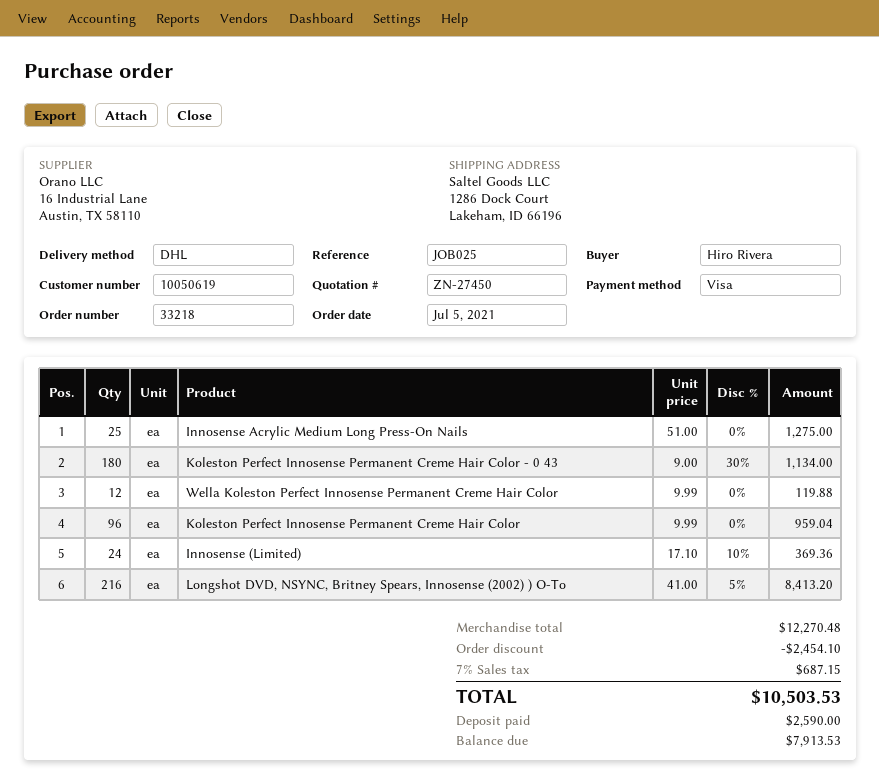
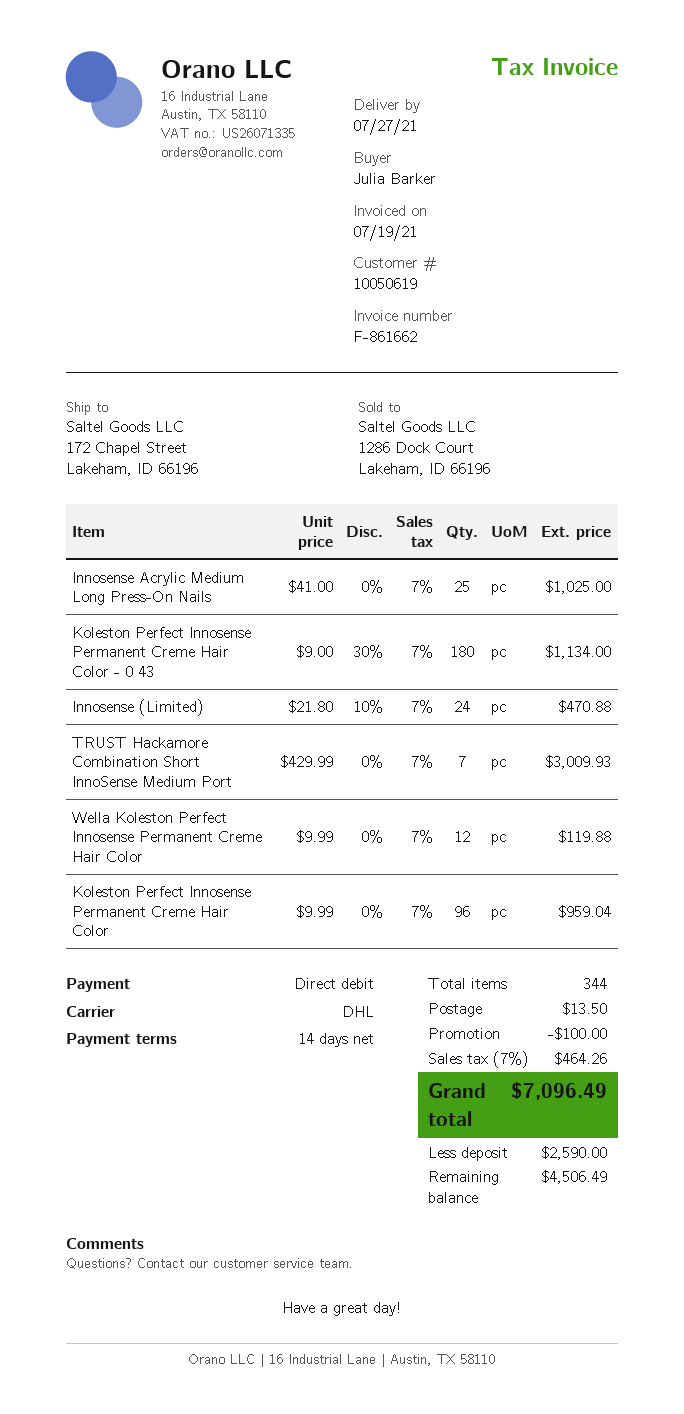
ordered by: Hiro Rivera -> Julia Barker
payment method: Visa -> direct debit
ship to: 1286 Dock Court, Lakeham, ID 66196 -> 172 Chapel Street, Lakeham, ID 66196
Innosense Acrylic Medium Long Press-On Nails: 25 x 51.00 = 1275.00 -> 25 x 41.00 = 1025.00
Innosense (Limited): 24 x 17.10 - 10% = 369.36 -> 24 x 21.80 - 10% = 470.88
Longshot DVD, NSYNC, Britney Spears, Innosense (2002) ) O-To: 216 x 41.00 - 5% = 8413.20 -> none
TRUST Hackamore Combination Short InnoSense Medium Port: none -> 7 x 429.99 = 3009.93
discount: 2454.10 -> 100.00
shipping: none -> 13.50
tax: 7% = 687.15 -> 7% = 464.26
total: 10503.53 -> 7096.49
balance: 7913.53 -> 4506.49

